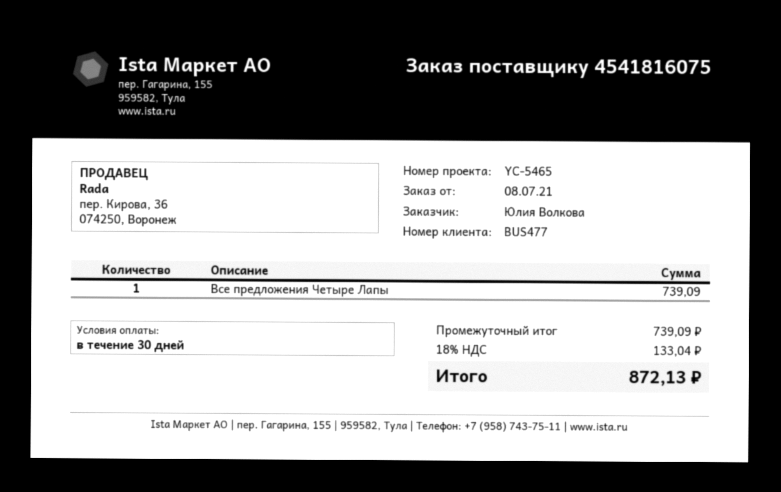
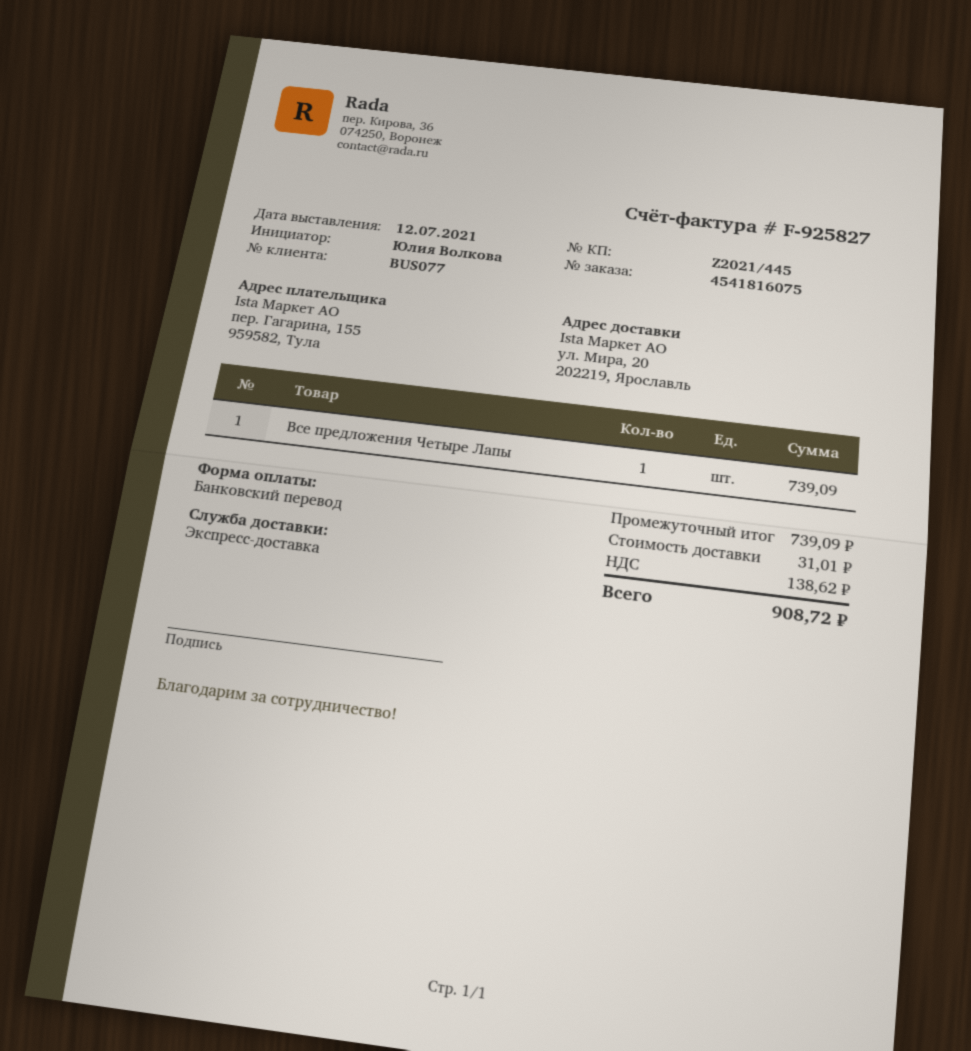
customer number: BUS477 -> BUS077
shipping: none -> 31.01
tax: 133.04 -> 138.62
total: 872.13 -> 908.72

